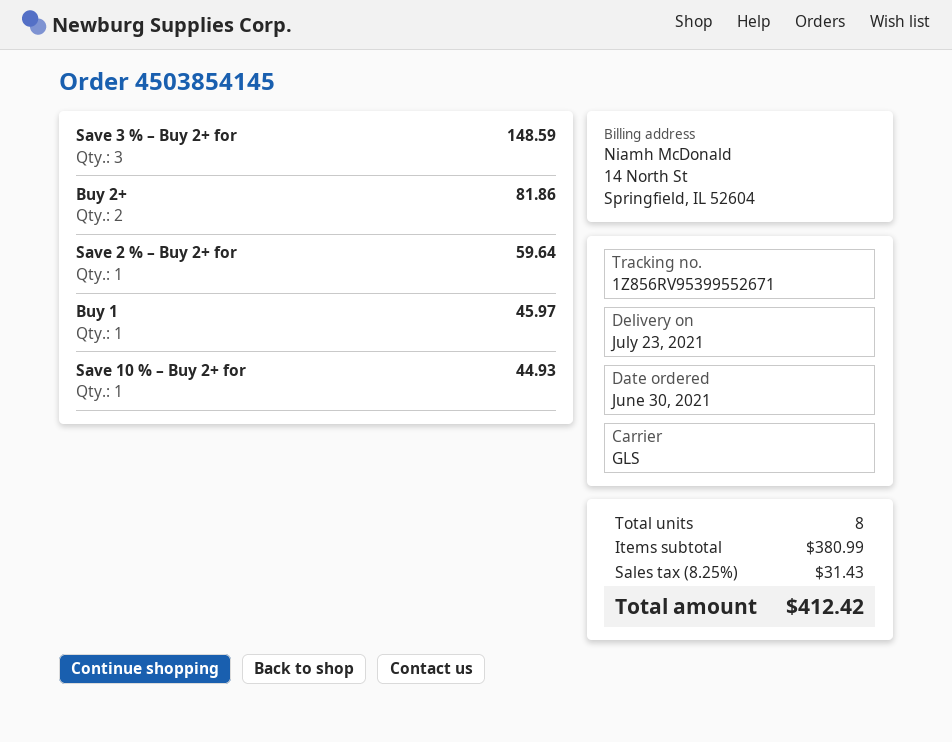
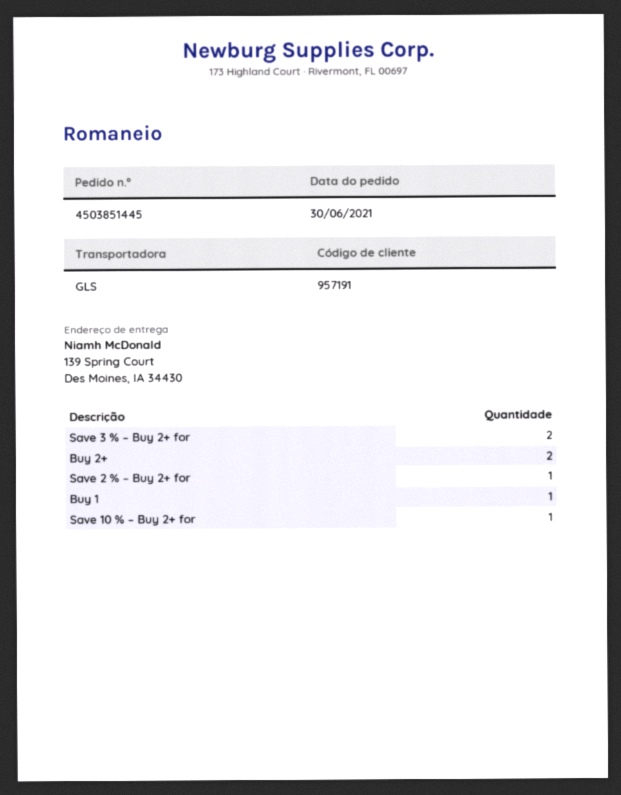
order number: 4503854145 -> 4503851445
Save 3 % – Buy 2+ for: 3 -> 2

